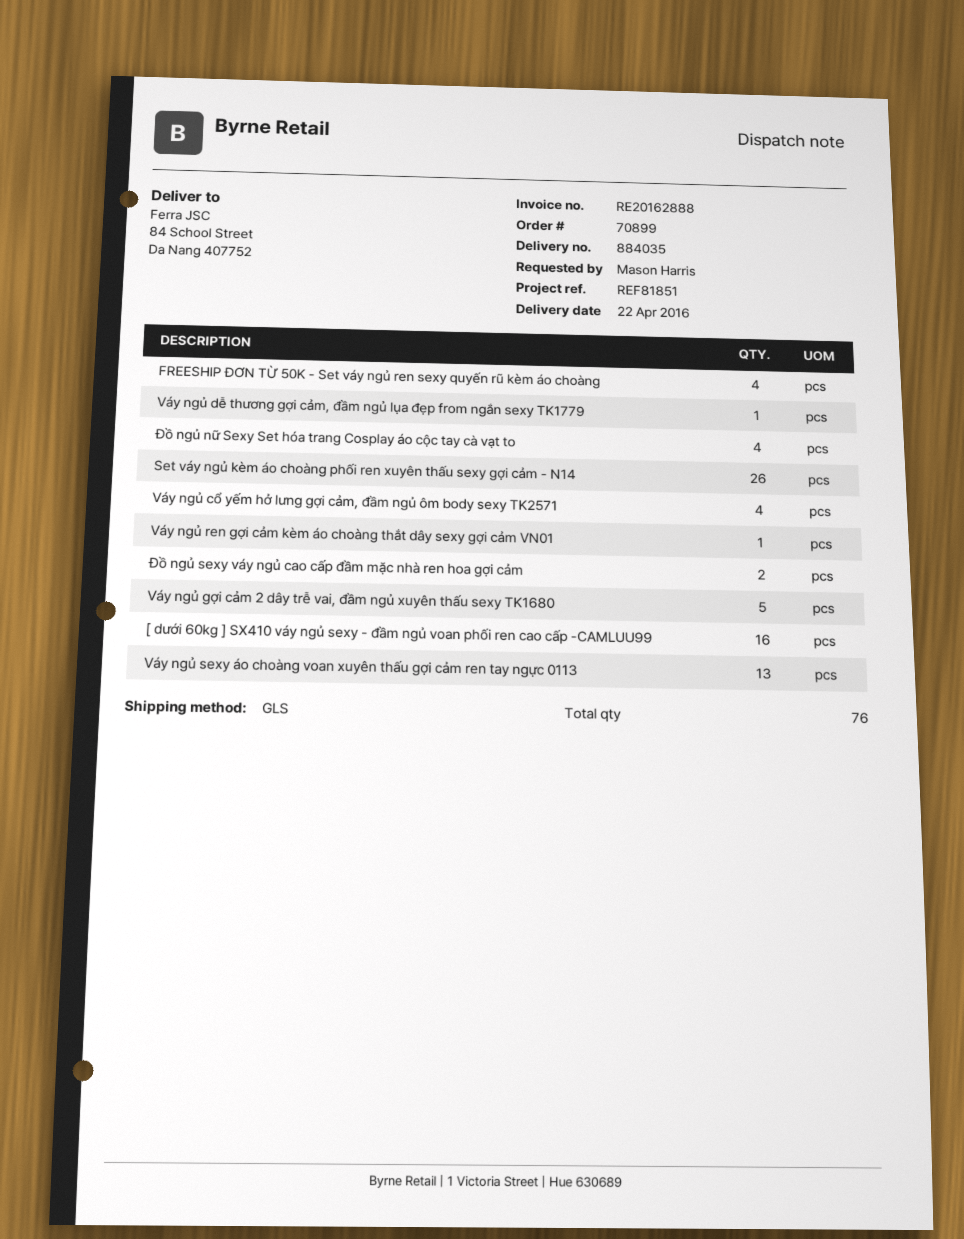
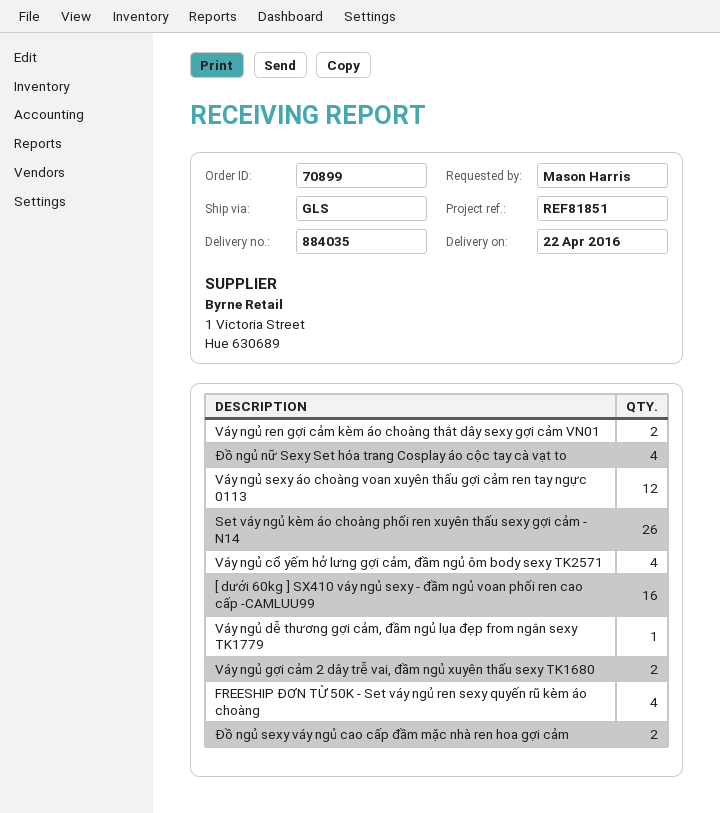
Váy ngủ ren gợi cảm kèm áo choàng thắt dây sexy gợi cảm VN01: 1 -> 2
Váy ngủ gợi cảm 2 dây trễ vai, đầm ngủ xuyên thấu sexy TK1680: 5 -> 2
Váy ngủ sexy áo choàng voan xuyên thấu gợi cảm ren tay ngực 0113: 13 -> 12

